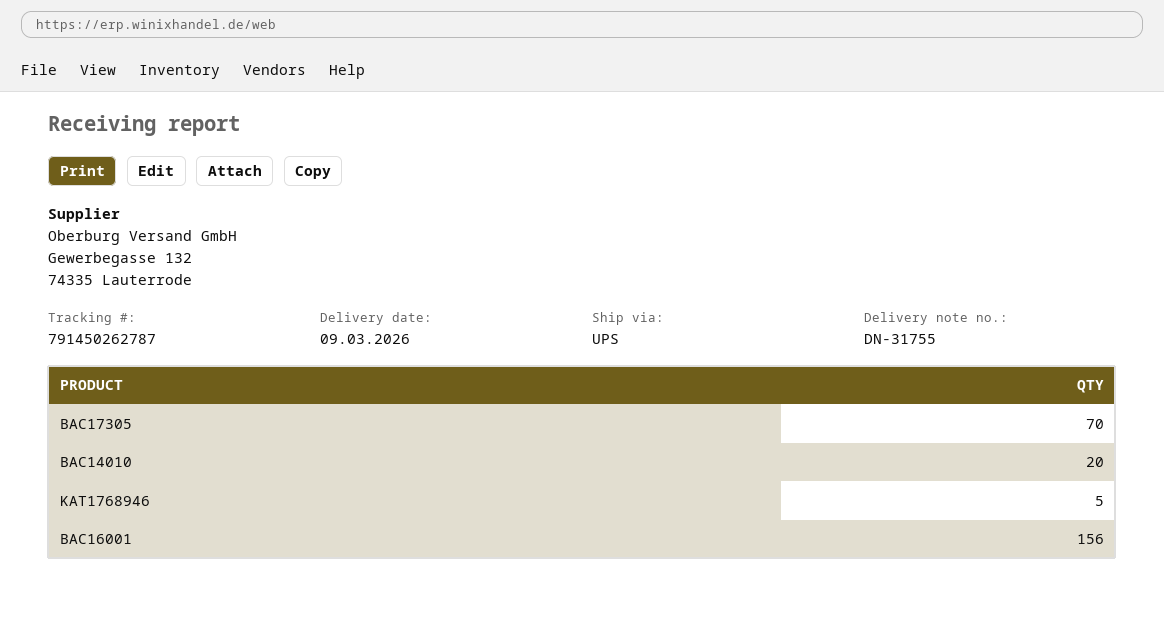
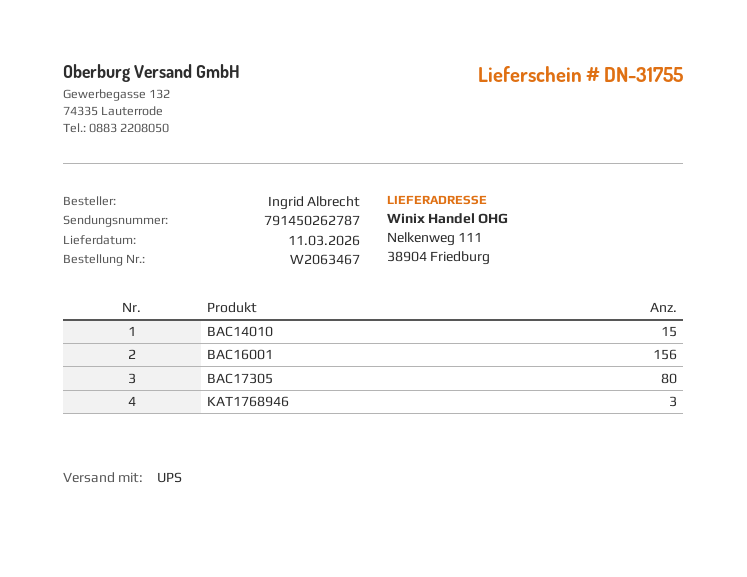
delivery date: 2026-03-09 -> 2026-03-11
BAC17305: 70 -> 80
BAC14010: 20 -> 15
KAT1768946: 5 -> 3

